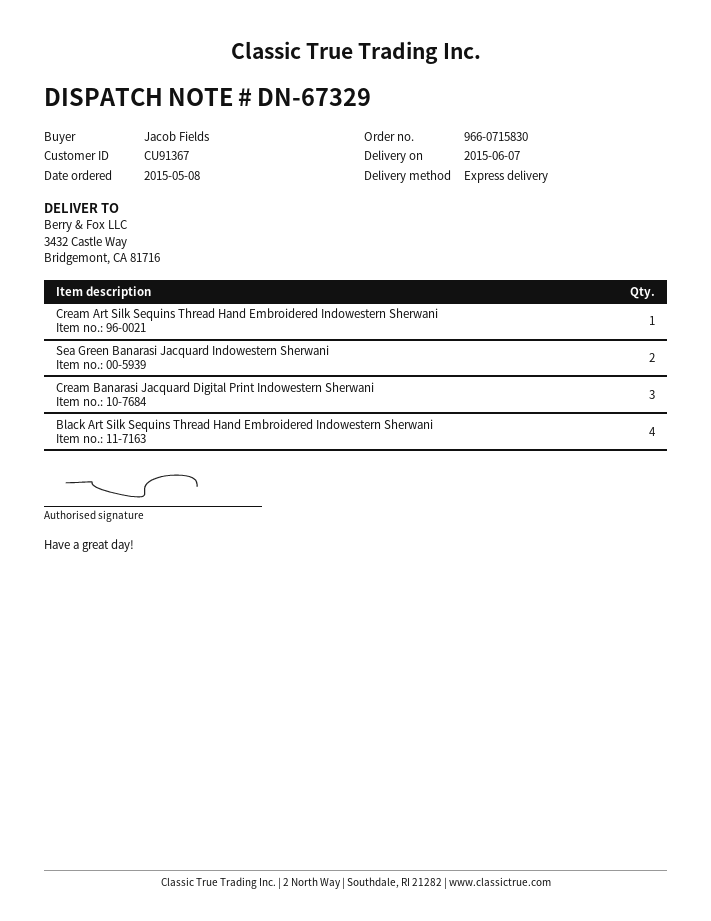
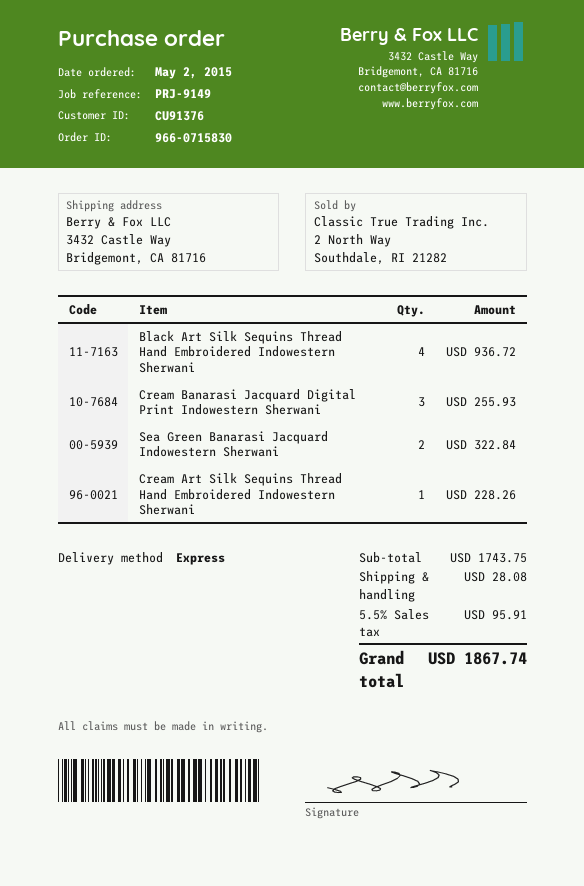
order date: 2015-05-08 -> 2015-05-02
customer number: CU91367 -> CU91376

